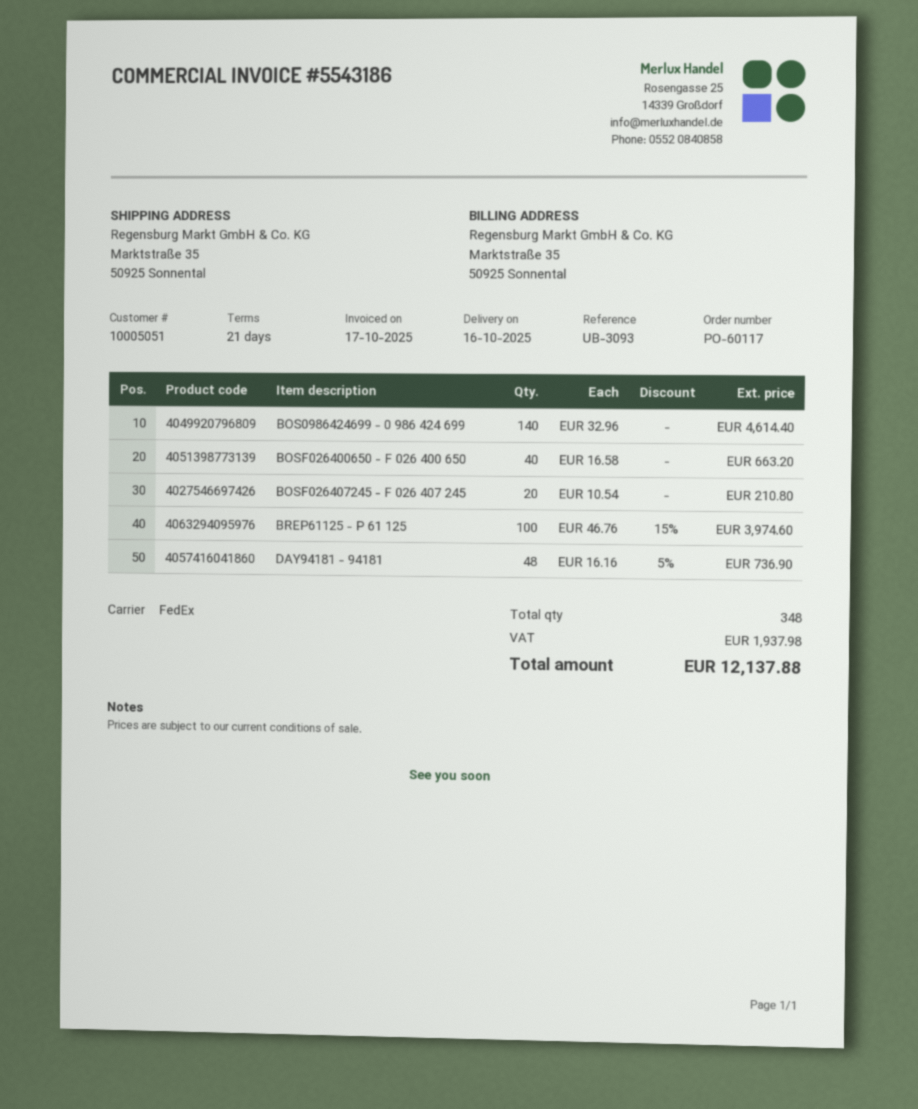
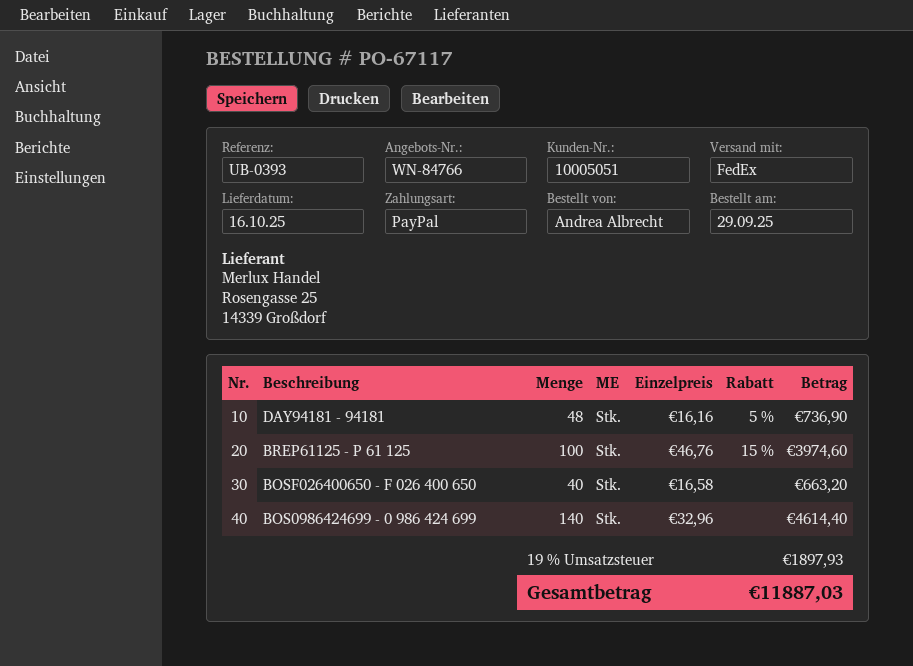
order number: PO-60117 -> PO-67117
reference: UB-3093 -> UB-0393
BOSF026407245 - F 026 407 245: 20 x 10.54 = 210.80 -> none
tax: 1937.98 -> 1897.93
total: 12137.88 -> 11887.03

